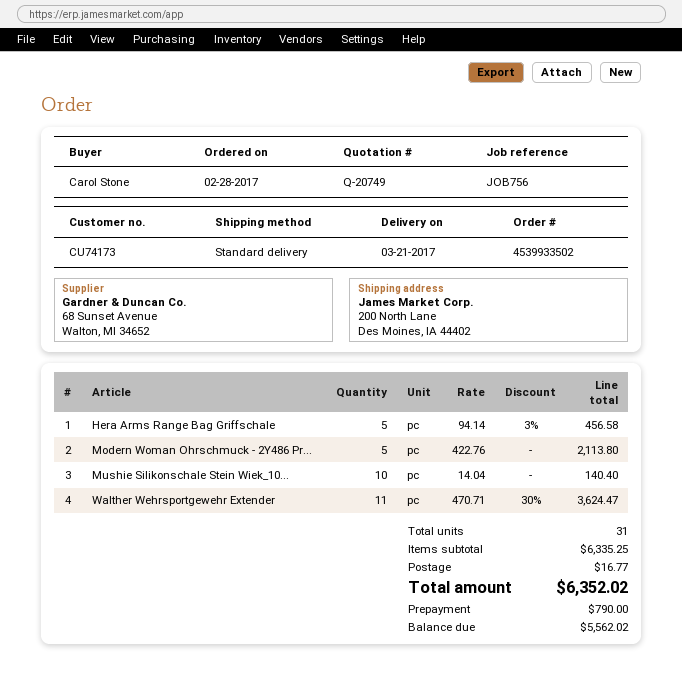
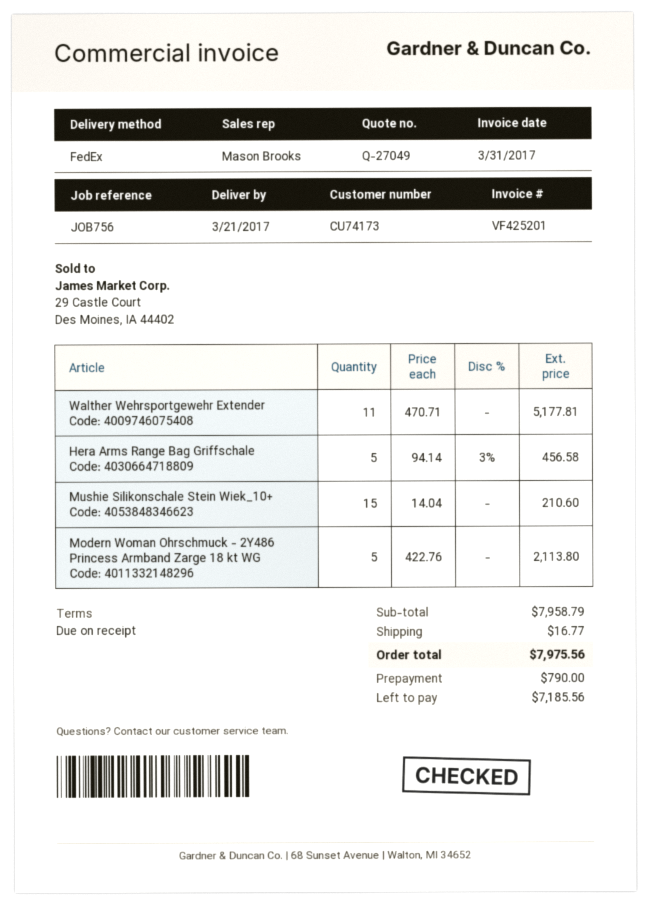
quote number: Q-20749 -> Q-27049
shipping method: standard -> FedEx
Mushie Silikonschale Stein Wiek_10...: 10 x 14.04 = 140.40 -> 15 x 14.04 = 210.60
Walther Wehrsportgewehr Extender: 11 x 470.71 - 30% = 3624.47 -> 11 x 470.71 = 5177.81
subtotal: 6335.25 -> 7958.79
total: 6352.02 -> 7975.56
balance: 5562.02 -> 7185.56

